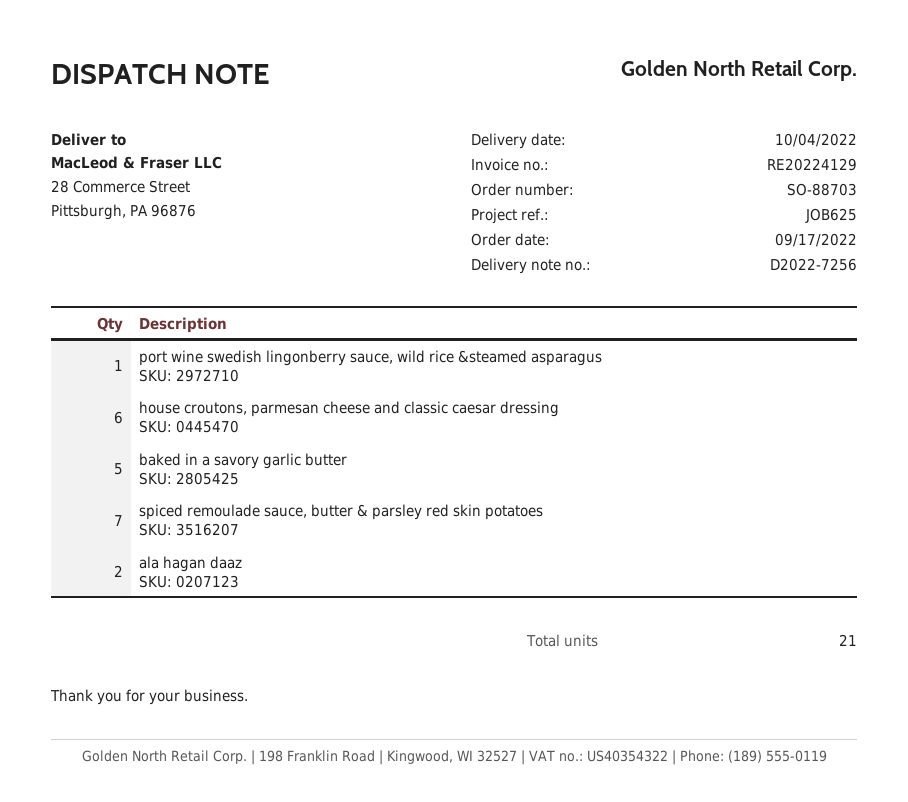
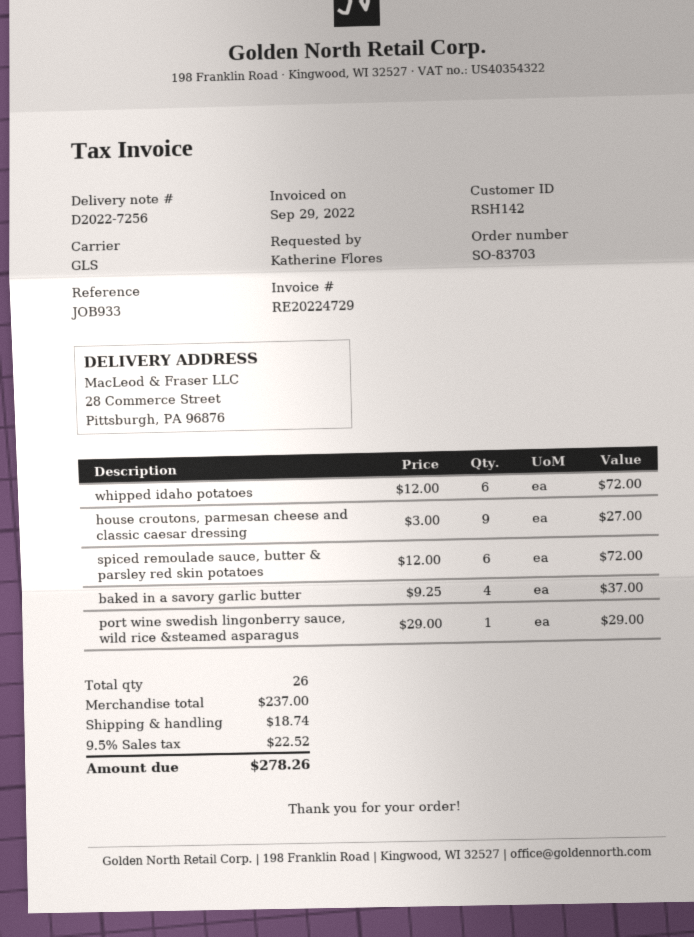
order number: SO-88703 -> SO-83703
invoice number: RE20224129 -> RE20224729
reference: JOB625 -> JOB933
house croutons, parmesan cheese and classic caesar dressing: 6 -> 9
baked in a savory garlic butter: 5 -> 4
spiced remoulade sauce, butter & parsley red skin potatoes: 7 -> 6
ala hagan daaz: 2 -> none
whipped idaho potatoes: none -> 6
total quantity: 21 -> 26

